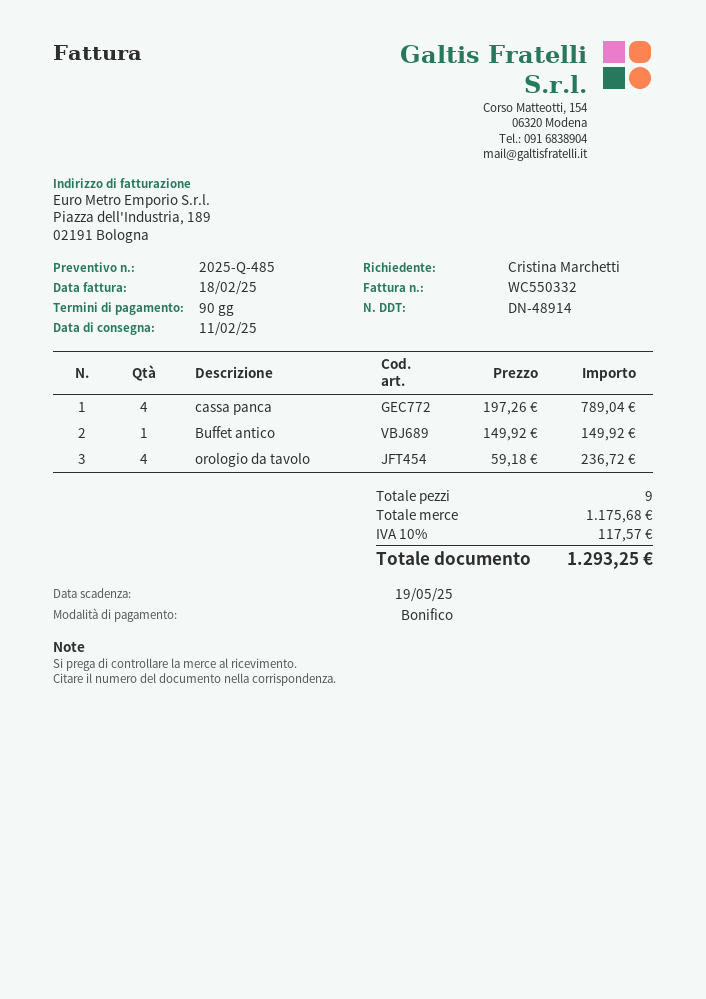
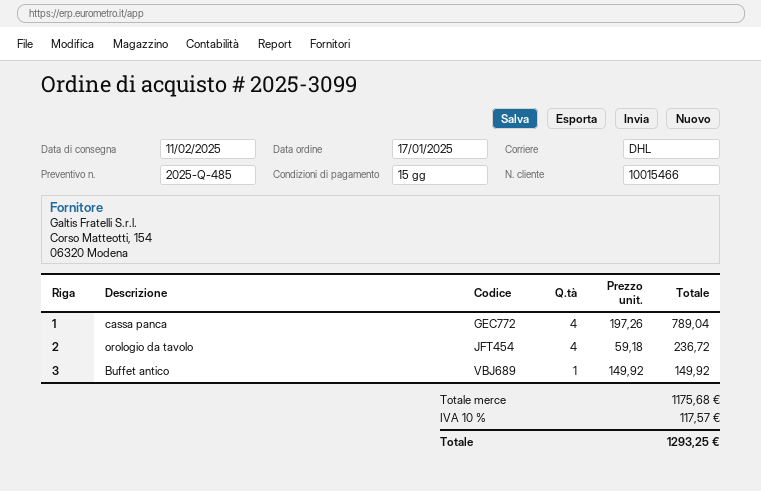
payment terms: 90 days -> 15 days

